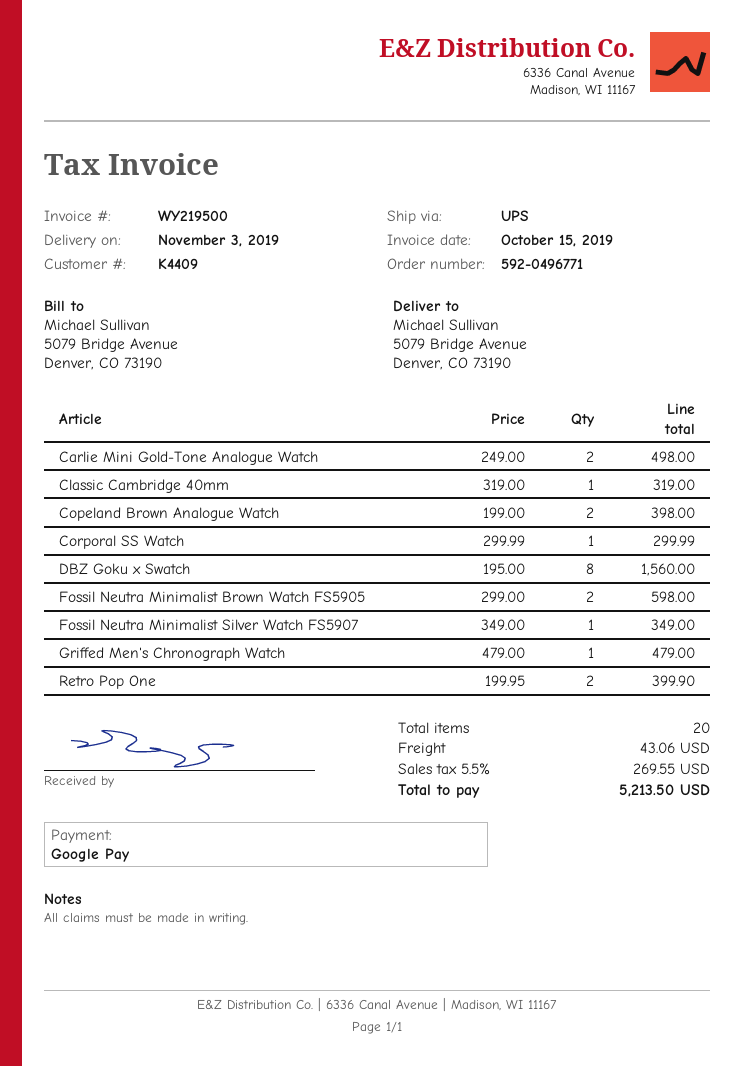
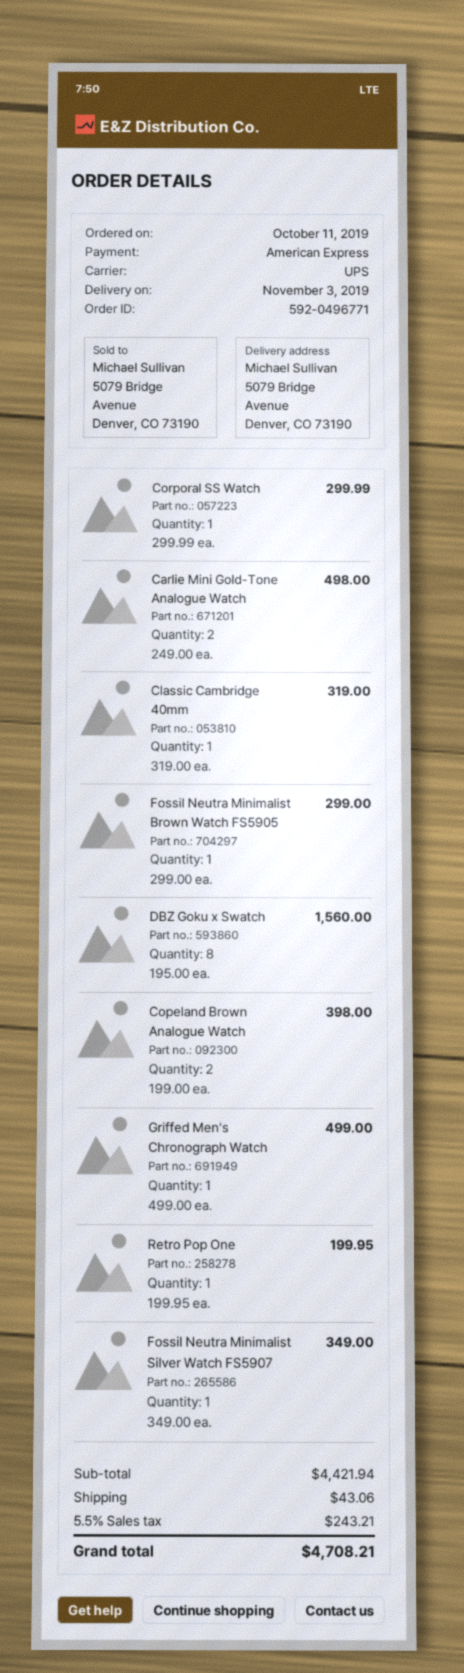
payment method: Google Pay -> American Express
Fossil Neutra Minimalist Brown Watch FS5905: 2 x 299.00 = 598.00 -> 1 x 299.00 = 299.00
Griffed Men's Chronograph Watch: 1 x 479.00 = 479.00 -> 1 x 499.00 = 499.00
Retro Pop One: 2 x 199.95 = 399.90 -> 1 x 199.95 = 199.95
tax: 5.5% = 269.55 -> 5.5% = 243.21
total: 5213.50 -> 4708.21

